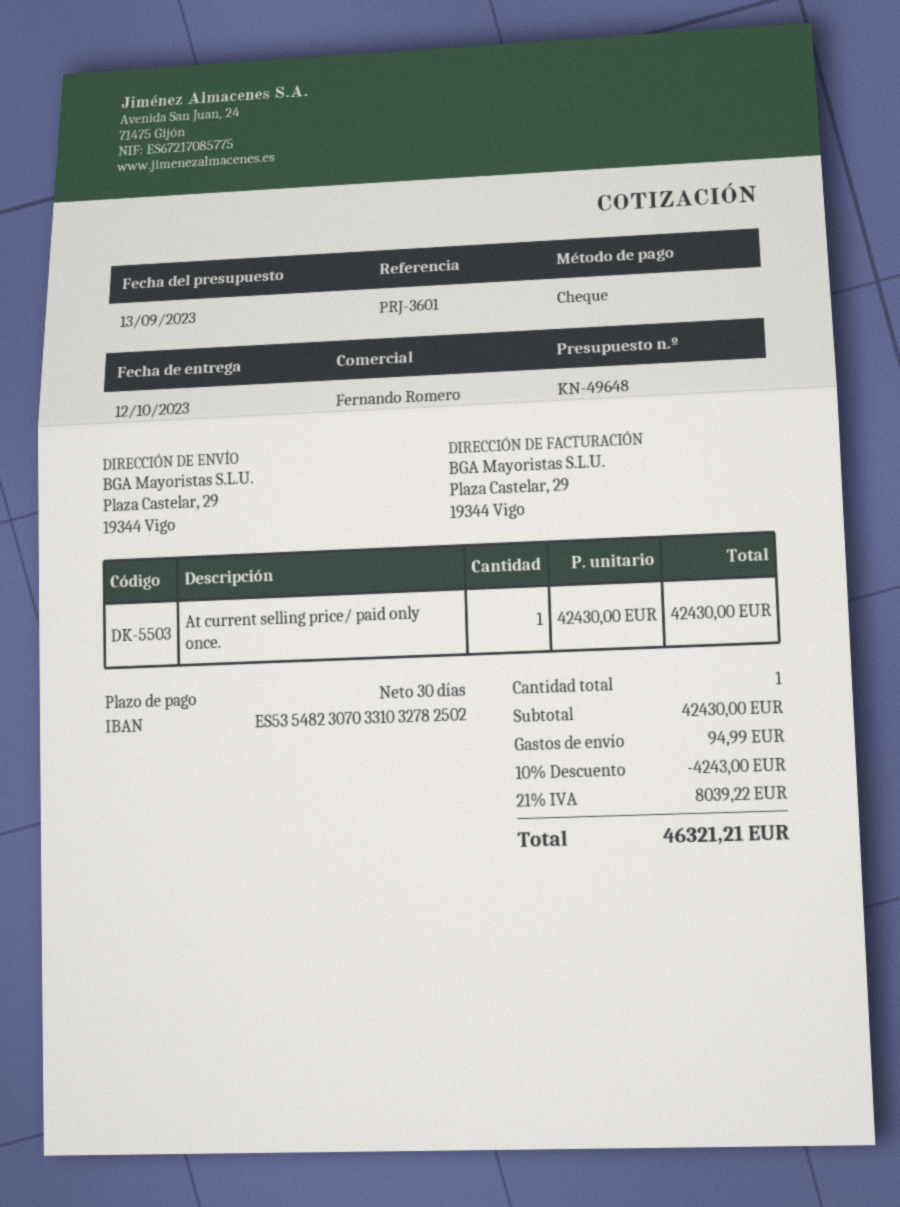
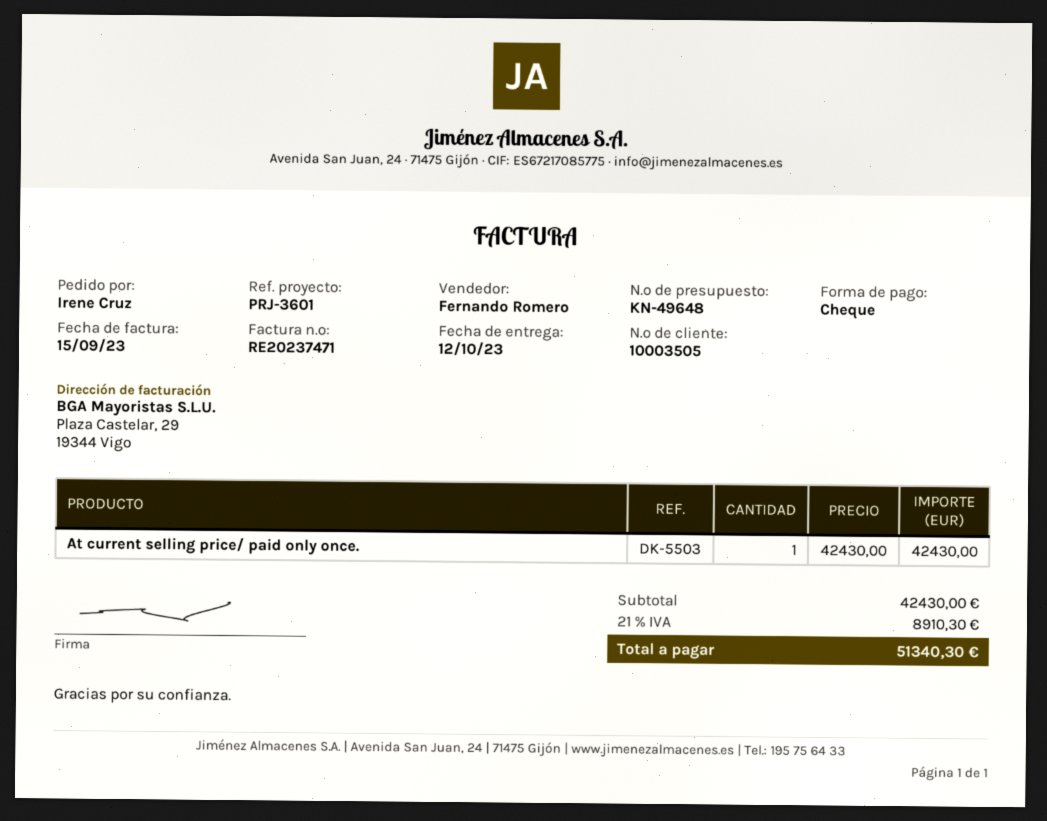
discount: 10% = 4243.00 -> none
shipping: 94.99 -> none
tax: 21% = 8039.22 -> 21% = 8910.30
total: 46321.21 -> 51340.30

